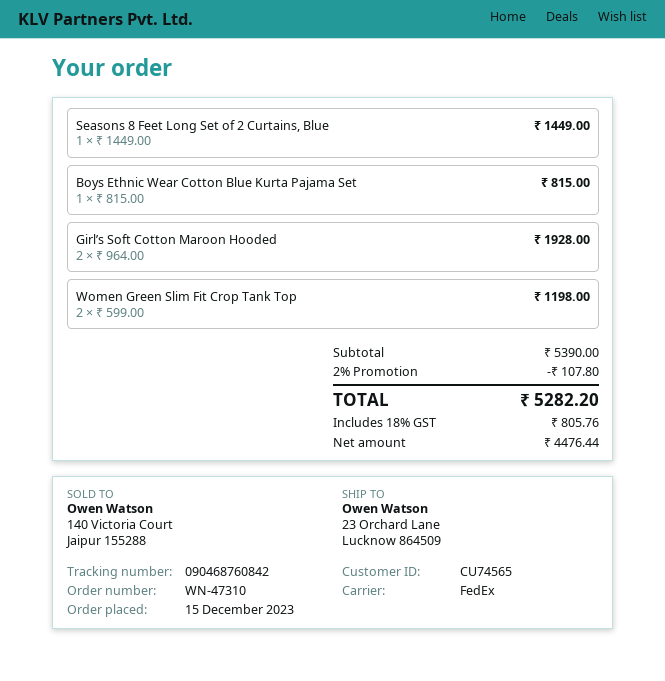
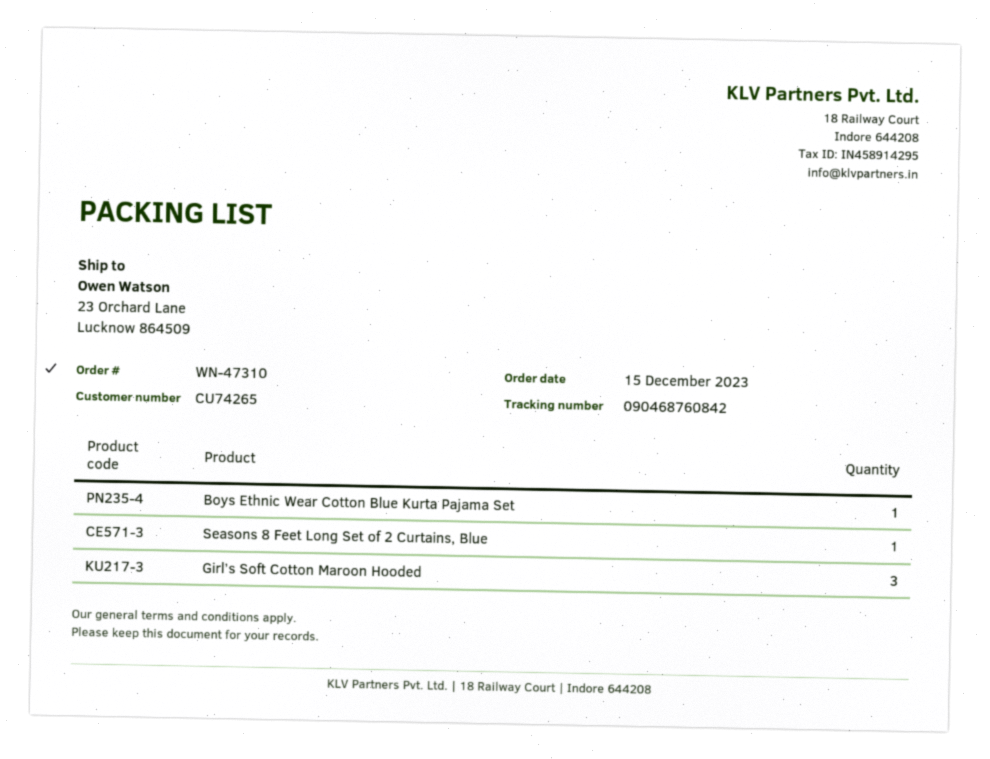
customer number: CU74565 -> CU74265
Girl’s Soft Cotton Maroon Hooded: 2 -> 3
Women Green Slim Fit Crop Tank Top: 2 -> none

